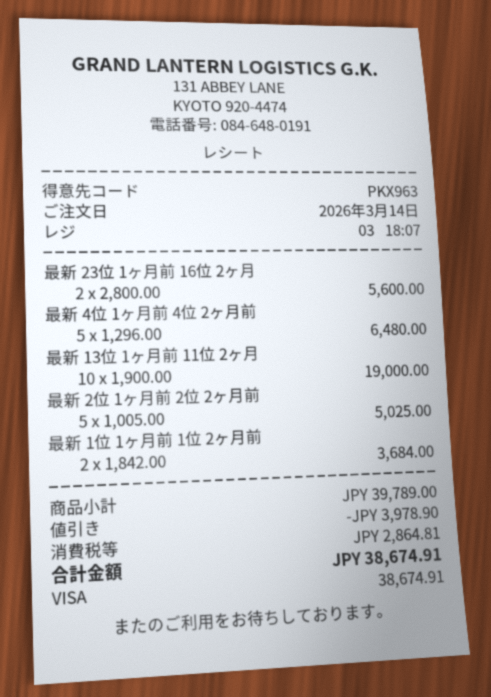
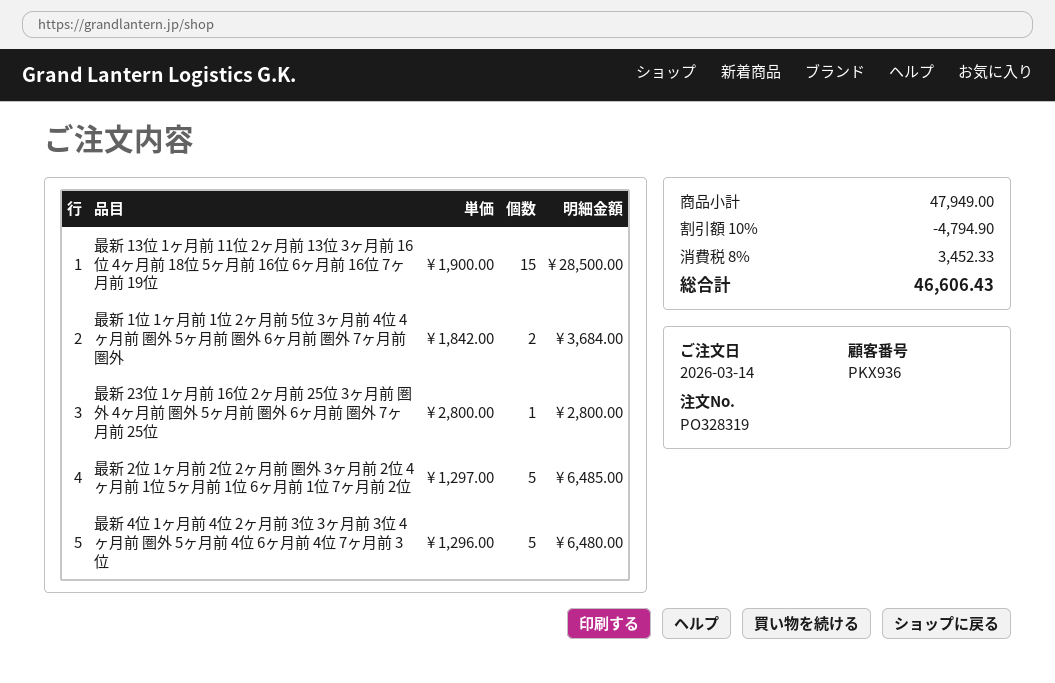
customer number: PKX963 -> PKX936
最新 23位 1ヶ月前 16位 2ヶ月: 2 x 2800.00 = 5600.00 -> 1 x 2800.00 = 2800.00
最新 13位 1ヶ月前 11位 2ヶ月: 10 x 1900.00 = 19000.00 -> 15 x 1900.00 = 28500.00
最新 2位 1ヶ月前 2位 2ヶ月前: 5 x 1005.00 = 5025.00 -> 5 x 1297.00 = 6485.00
subtotal: 39789.00 -> 47949.00
discount: 3978.90 -> 4794.90
tax: 2864.81 -> 3452.33
total: 38674.91 -> 46606.43

